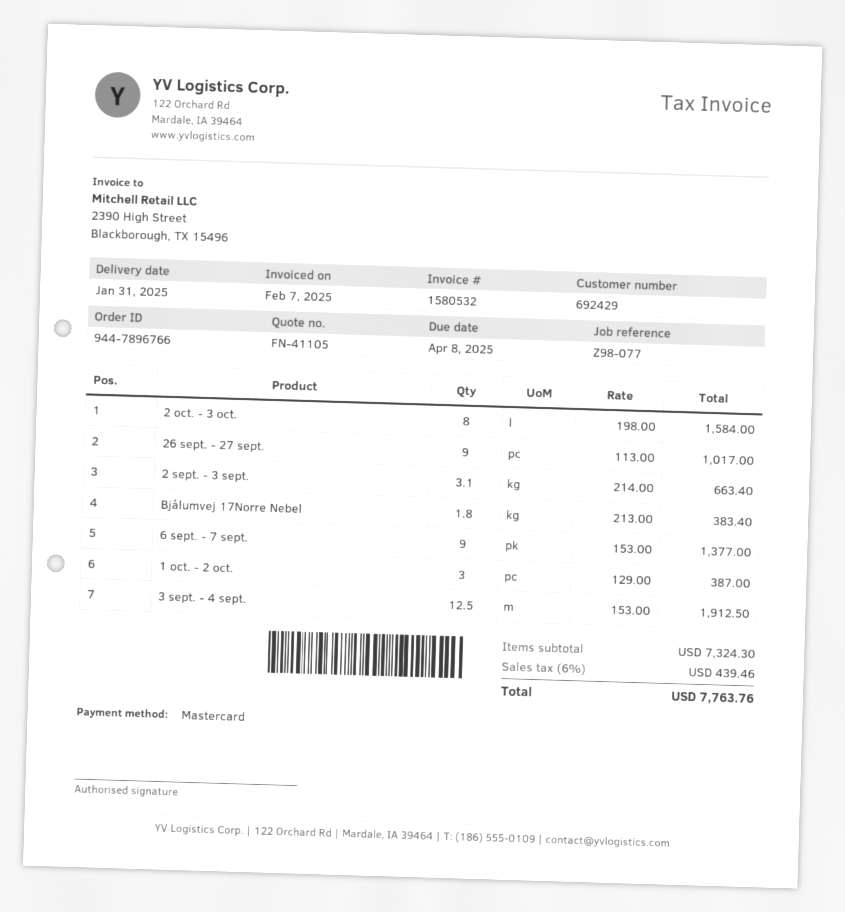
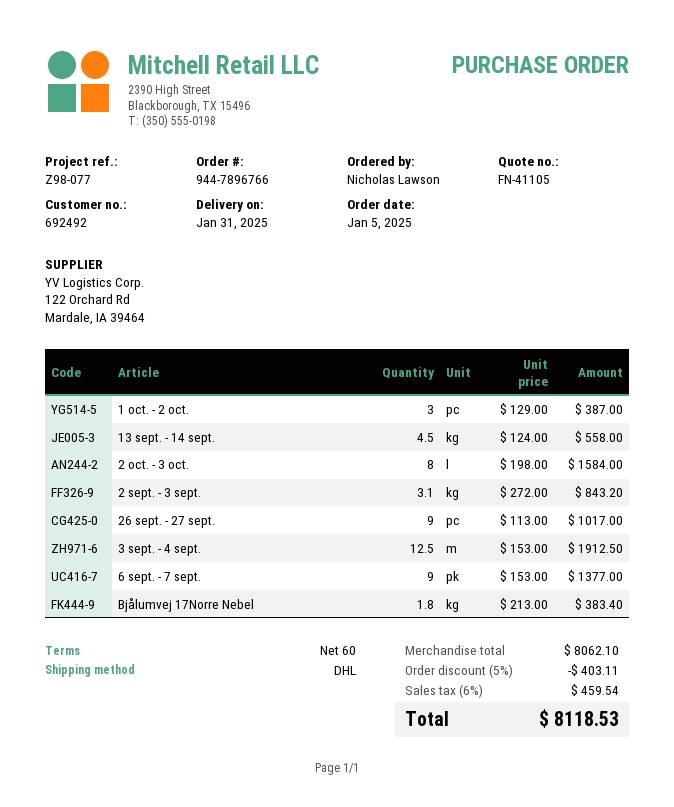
customer number: 692429 -> 692492
2 sept. - 3 sept.: 3.1 x 214.00 = 663.40 -> 3.1 x 272.00 = 843.20
13 sept. - 14 sept.: none -> 4.5 x 124.00 = 558.00
subtotal: 7324.30 -> 8062.10
discount: none -> 5% = 403.11
tax: 6% = 439.46 -> 6% = 459.54
total: 7763.76 -> 8118.53

